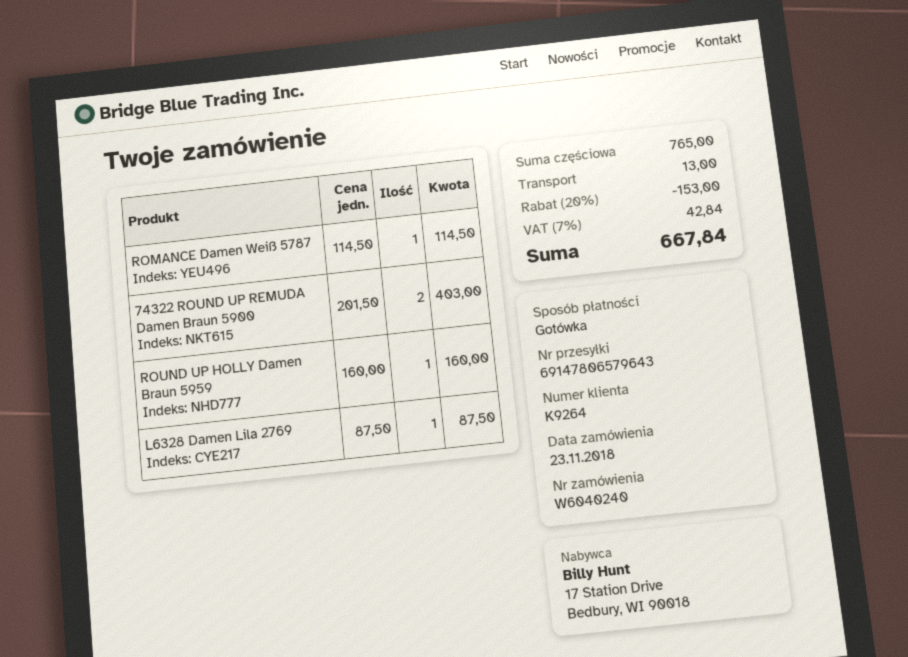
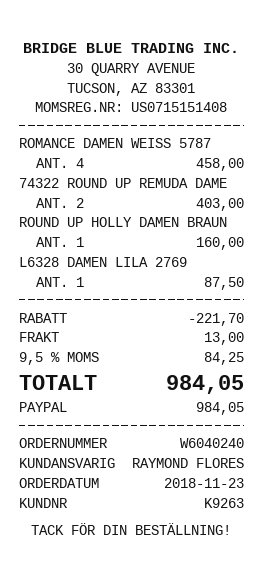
customer number: K9264 -> K9263
payment method: cash -> PayPal
ROMANCE Damen Weiß 5787: 1 for 114.50 -> 4 for 458.00
discount: 153.00 -> 221.70
tax: 7% = 42.84 -> 9.5% = 84.25
total: 667.84 -> 984.05

